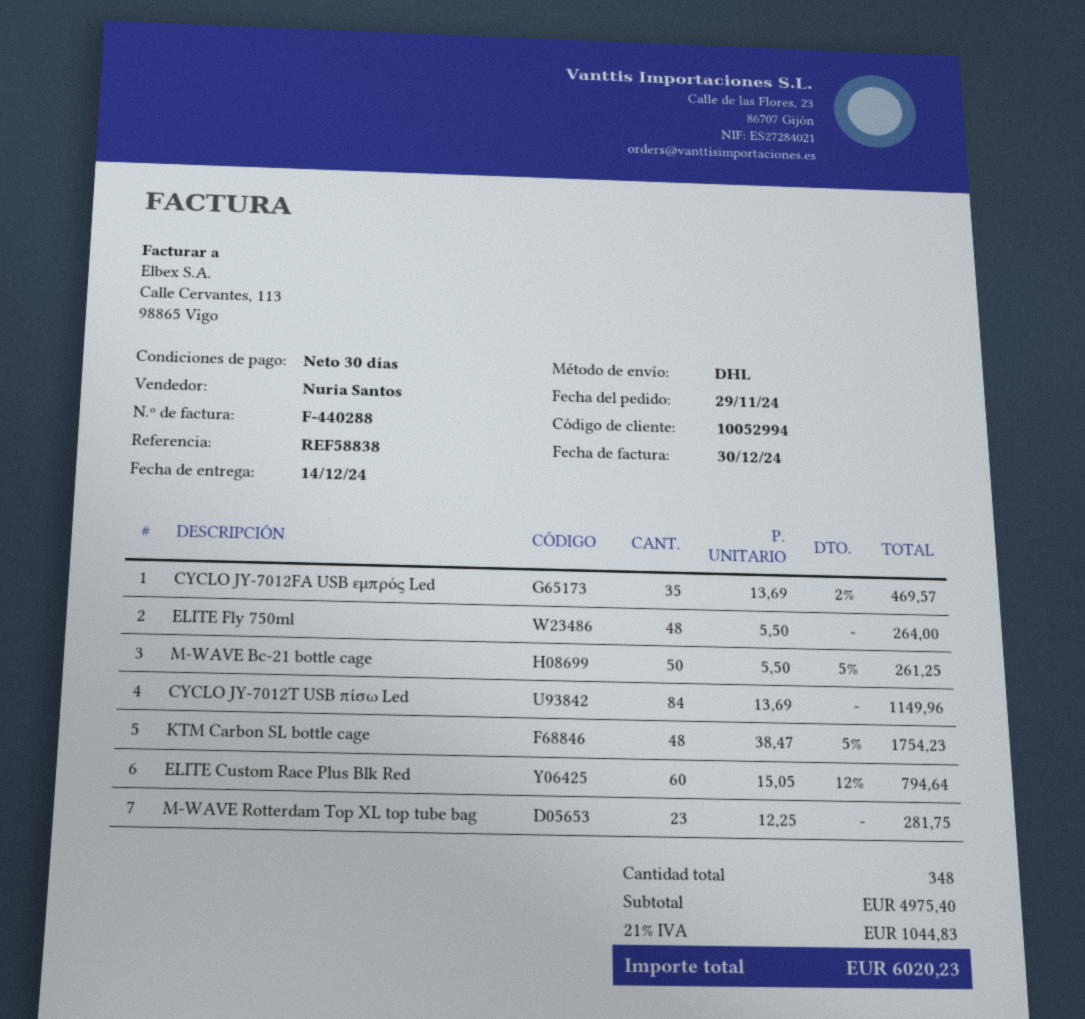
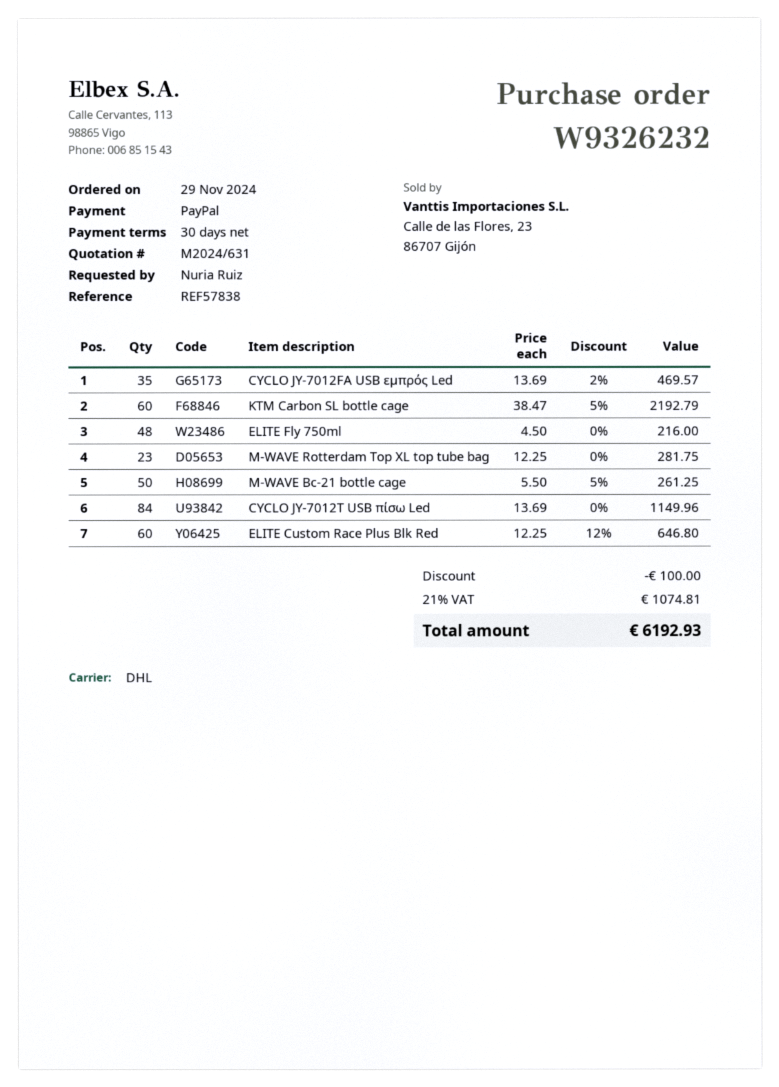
reference: REF58838 -> REF57838
ELITE Fly 750ml: 48 x 5.50 = 264.00 -> 48 x 4.50 = 216.00
KTM Carbon SL bottle cage: 48 x 38.47 - 5% = 1754.23 -> 60 x 38.47 - 5% = 2192.79
ELITE Custom Race Plus Blk Red: 60 x 15.05 - 12% = 794.64 -> 60 x 12.25 - 12% = 646.80
discount: none -> 100.00
tax: 21% = 1044.83 -> 21% = 1074.81
total: 6020.23 -> 6192.93

